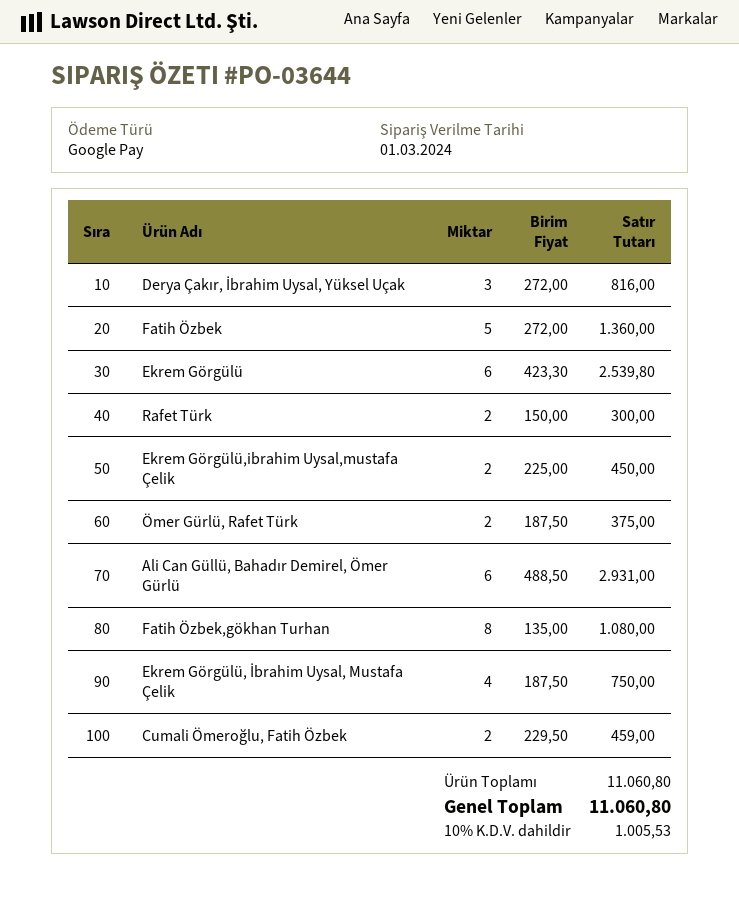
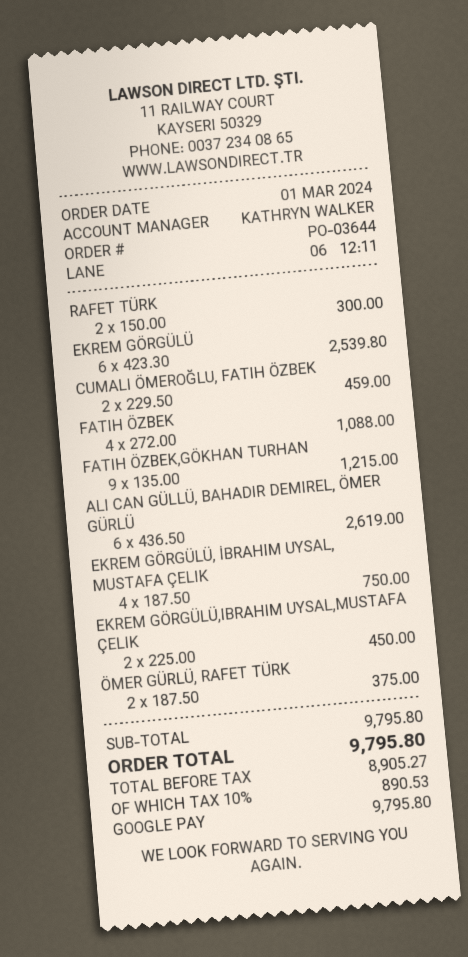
Derya Çakır, İbrahim Uysal, Yüksel Uçak: 3 x 272.00 = 816.00 -> none
Fatih Özbek: 5 x 272.00 = 1360.00 -> 4 x 272.00 = 1088.00
Ali Can Güllü, Bahadır Demirel, Ömer Gürlü: 6 x 488.50 = 2931.00 -> 6 x 436.50 = 2619.00
Fatih Özbek,gökhan Turhan: 8 x 135.00 = 1080.00 -> 9 x 135.00 = 1215.00
subtotal: 11060.80 -> 9795.80
tax: 10% = 1005.53 -> 10% = 890.53
total: 11060.80 -> 9795.80

